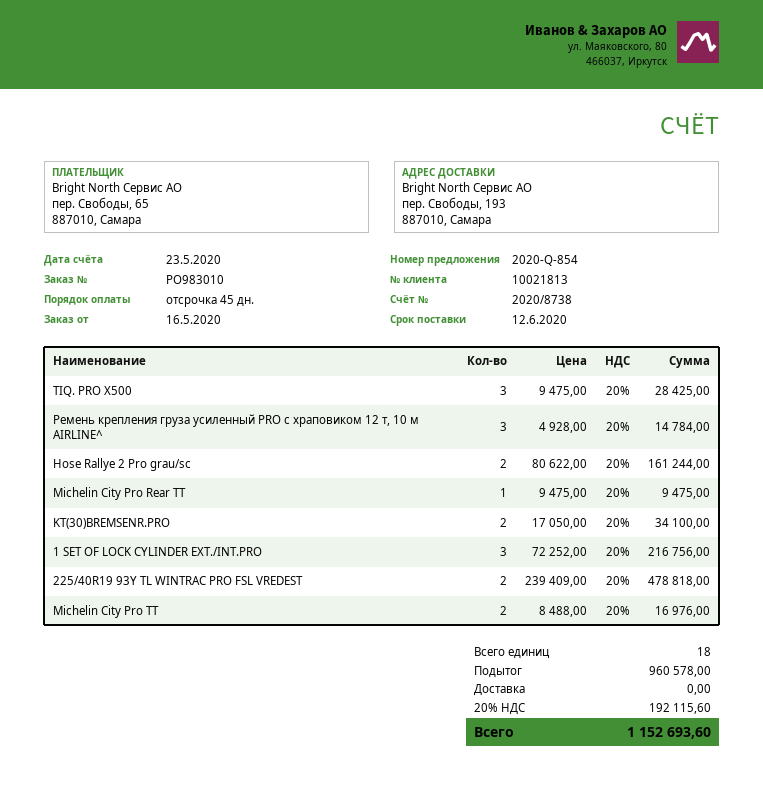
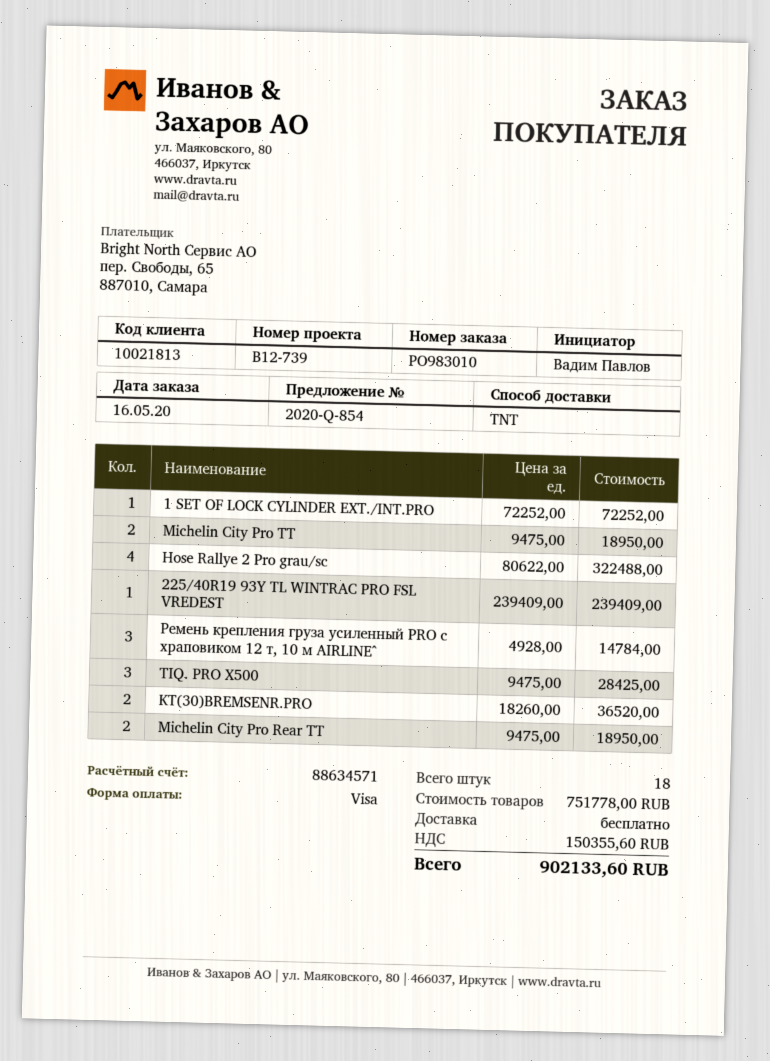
Hose Rallye 2 Pro grau/sc: 2 x 80622.00 = 161244.00 -> 4 x 80622.00 = 322488.00
Michelin City Pro Rear TT: 1 x 9475.00 = 9475.00 -> 2 x 9475.00 = 18950.00
KT(30)BREMSENR.PRO: 2 x 17050.00 = 34100.00 -> 2 x 18260.00 = 36520.00
1 SET OF LOCK CYLINDER EXT./INT.PRO: 3 x 72252.00 = 216756.00 -> 1 x 72252.00 = 72252.00
225/40R19 93Y TL WINTRAC PRO FSL VREDEST: 2 x 239409.00 = 478818.00 -> 1 x 239409.00 = 239409.00
Michelin City Pro TT: 2 x 8488.00 = 16976.00 -> 2 x 9475.00 = 18950.00
subtotal: 960578.00 -> 751778.00
tax: 192115.60 -> 150355.60
total: 1152693.60 -> 902133.60

